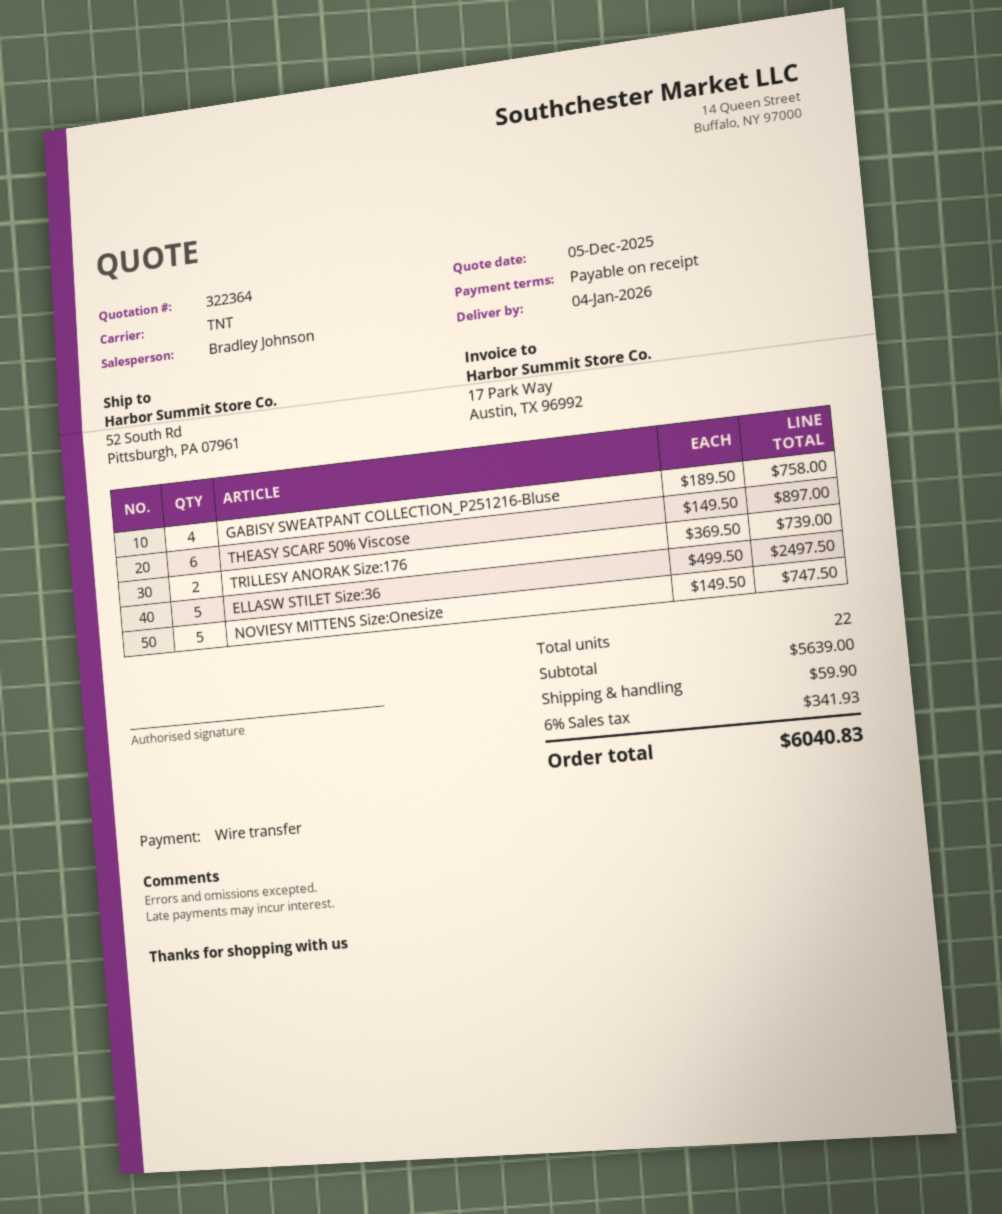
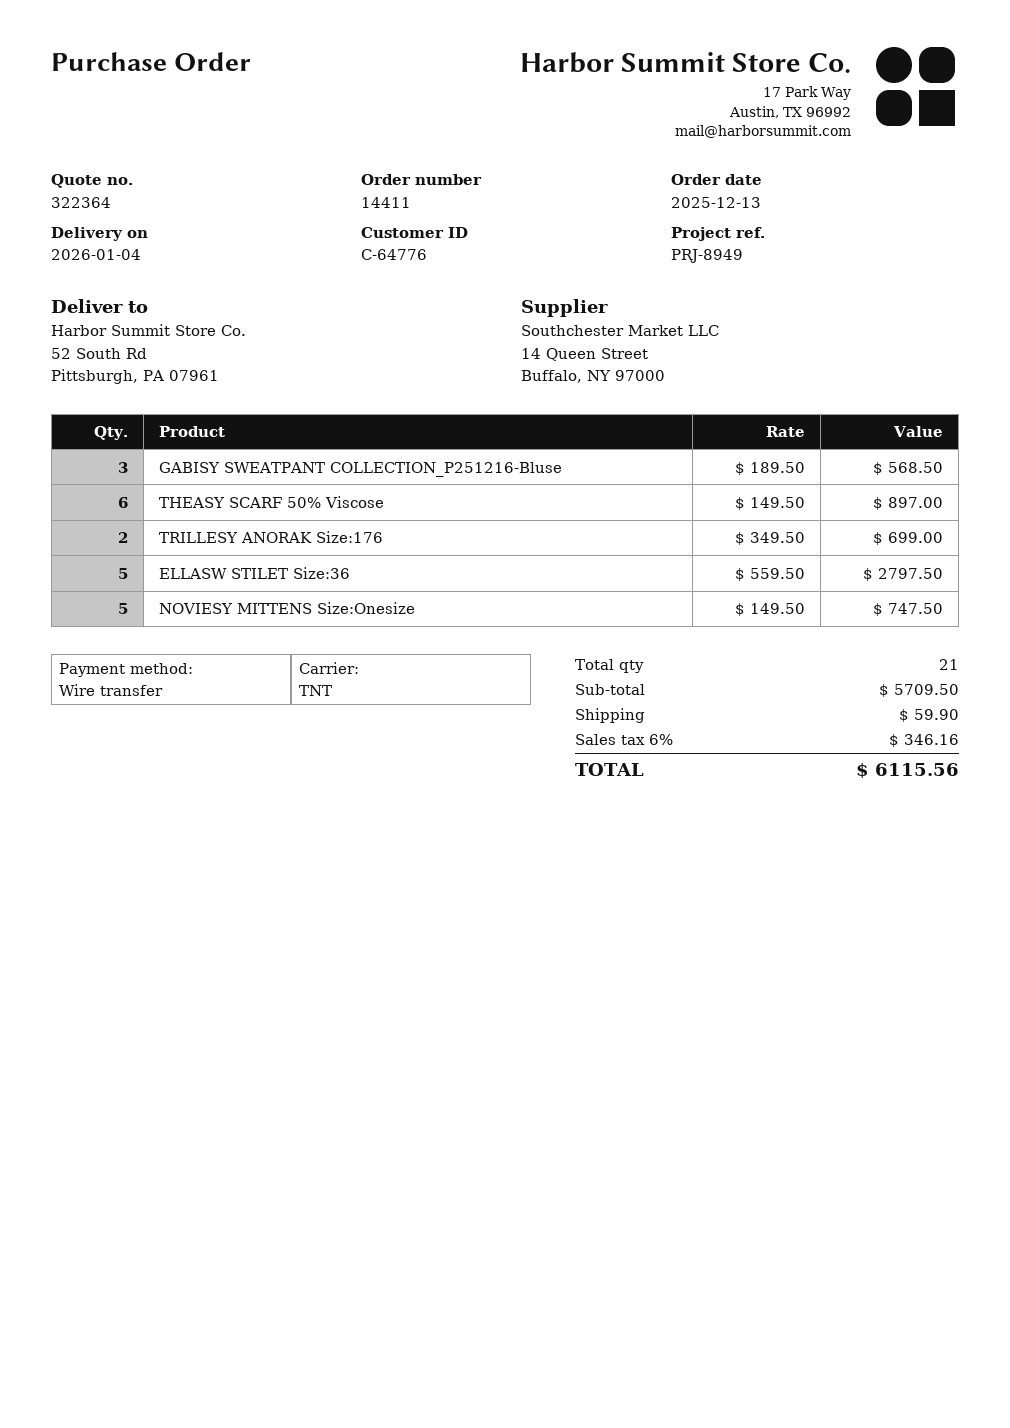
GABISY SWEATPANT COLLECTION_P251216-Bluse: 4 x 189.50 = 758.00 -> 3 x 189.50 = 568.50
TRILLESY ANORAK Size:176: 2 x 369.50 = 739.00 -> 2 x 349.50 = 699.00
ELLASW STILET Size:36: 5 x 499.50 = 2497.50 -> 5 x 559.50 = 2797.50
total quantity: 22 -> 21
subtotal: 5639.00 -> 5709.50
tax: 6% = 341.93 -> 6% = 346.16
total: 6040.83 -> 6115.56

